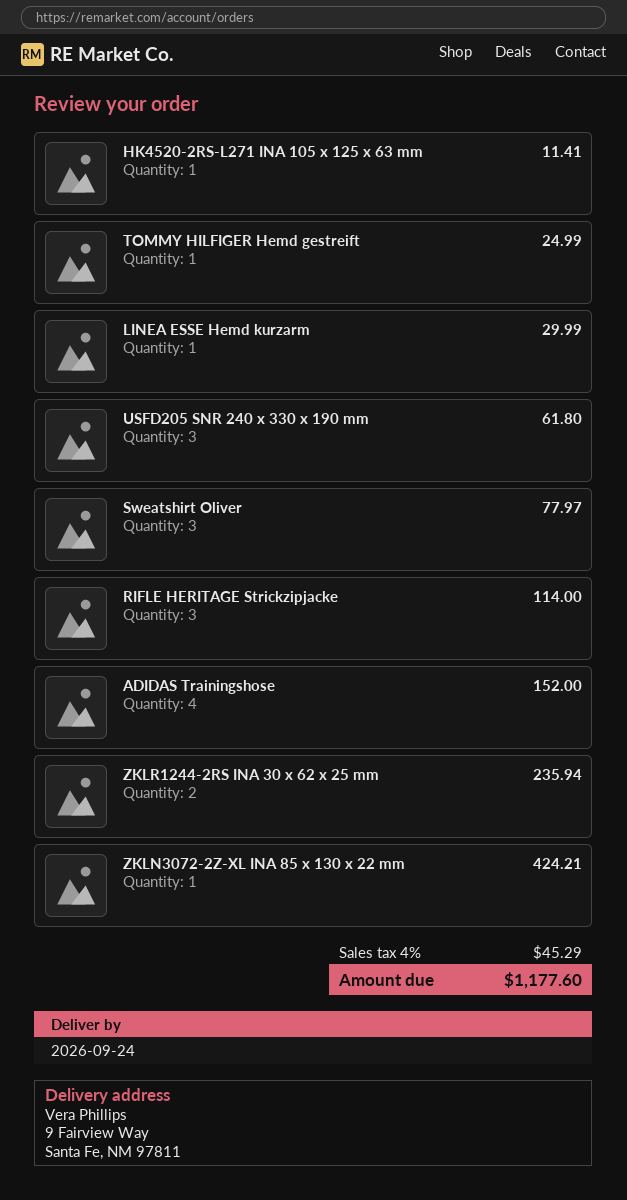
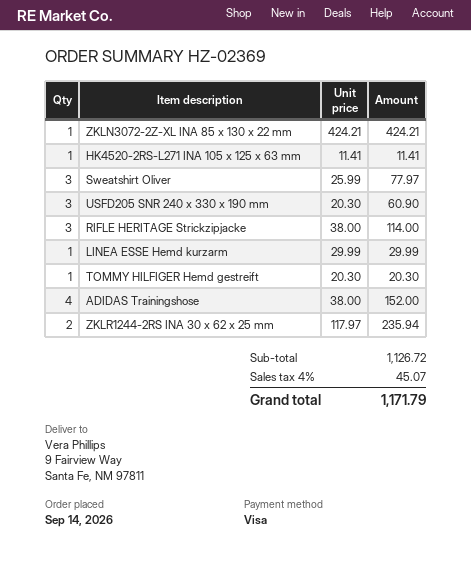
TOMMY HILFIGER Hemd gestreift: 1 for 24.99 -> 1 for 20.30
USFD205 SNR 240 x 330 x 190 mm: 3 for 61.80 -> 3 for 60.90
tax: 4% = 45.29 -> 4% = 45.07
total: 1177.60 -> 1171.79

